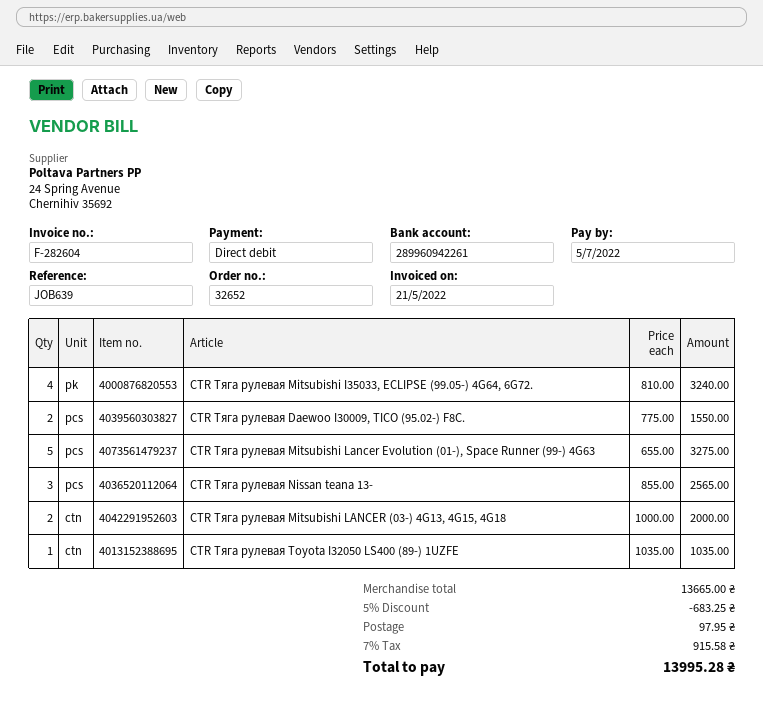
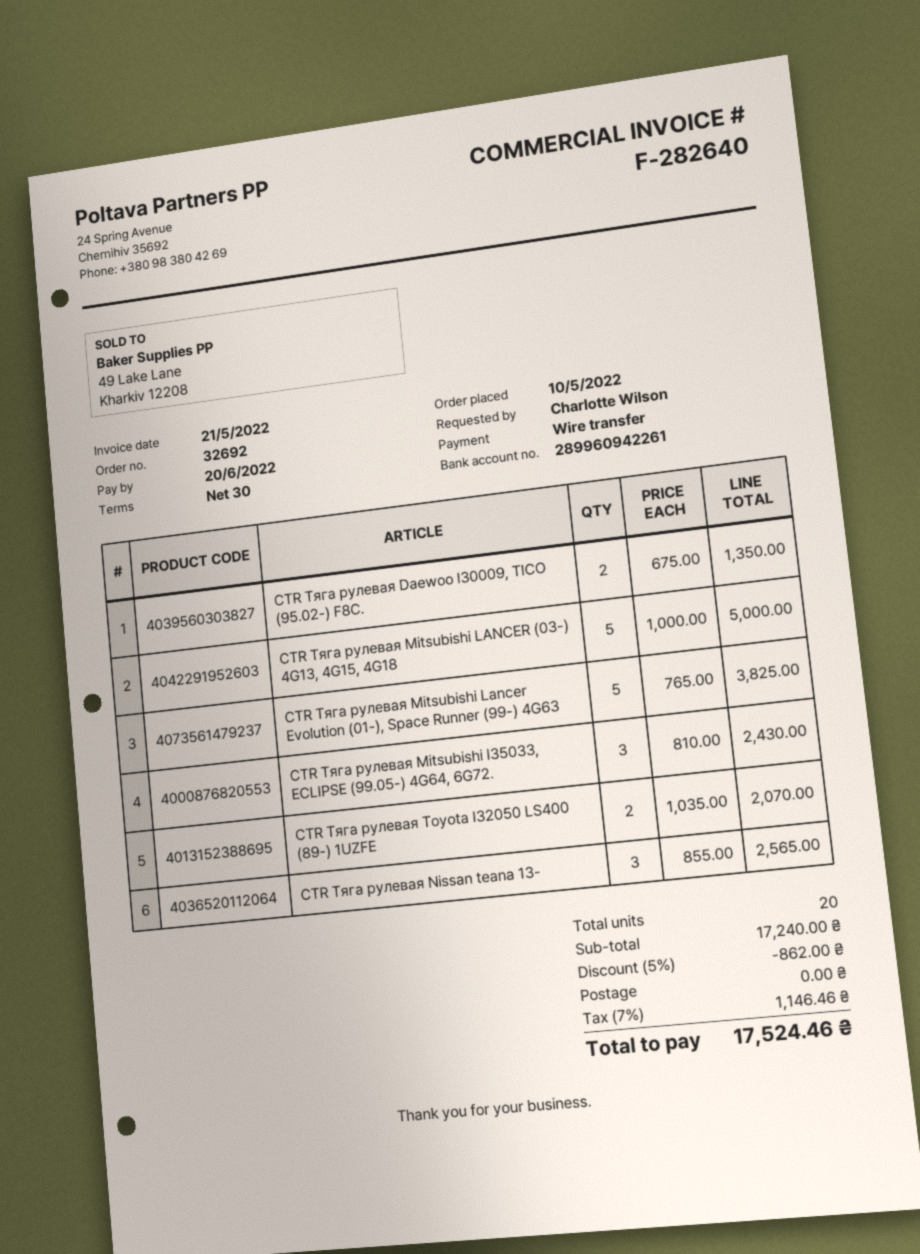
order number: 32652 -> 32692
invoice number: F-282604 -> F-282640
due date: 2022-07-05 -> 2022-06-20
payment method: direct debit -> bank transfer
CTR Тяга рулевая Mitsubishi I35033, ECLIPSE (99.05-) 4G64, 6G72.: 4 x 810.00 = 3240.00 -> 3 x 810.00 = 2430.00
CTR Тяга рулевая Daewoo I30009, TICO (95.02-) F8C.: 2 x 775.00 = 1550.00 -> 2 x 675.00 = 1350.00
CTR Тяга рулевая Mitsubishi Lancer Evolution (01-), Space Runner (99-) 4G63: 5 x 655.00 = 3275.00 -> 5 x 765.00 = 3825.00
CTR Тяга рулевая Mitsubishi LANCER (03-) 4G13, 4G15, 4G18: 2 x 1000.00 = 2000.00 -> 5 x 1000.00 = 5000.00
CTR Тяга рулевая Toyota I32050 LS400 (89-) 1UZFE: 1 x 1035.00 = 1035.00 -> 2 x 1035.00 = 2070.00
subtotal: 13665.00 -> 17240.00
discount: 5% = 683.25 -> 5% = 862.00
shipping: 97.95 -> 0.00
tax: 7% = 915.58 -> 7% = 1146.46
total: 13995.28 -> 17524.46

